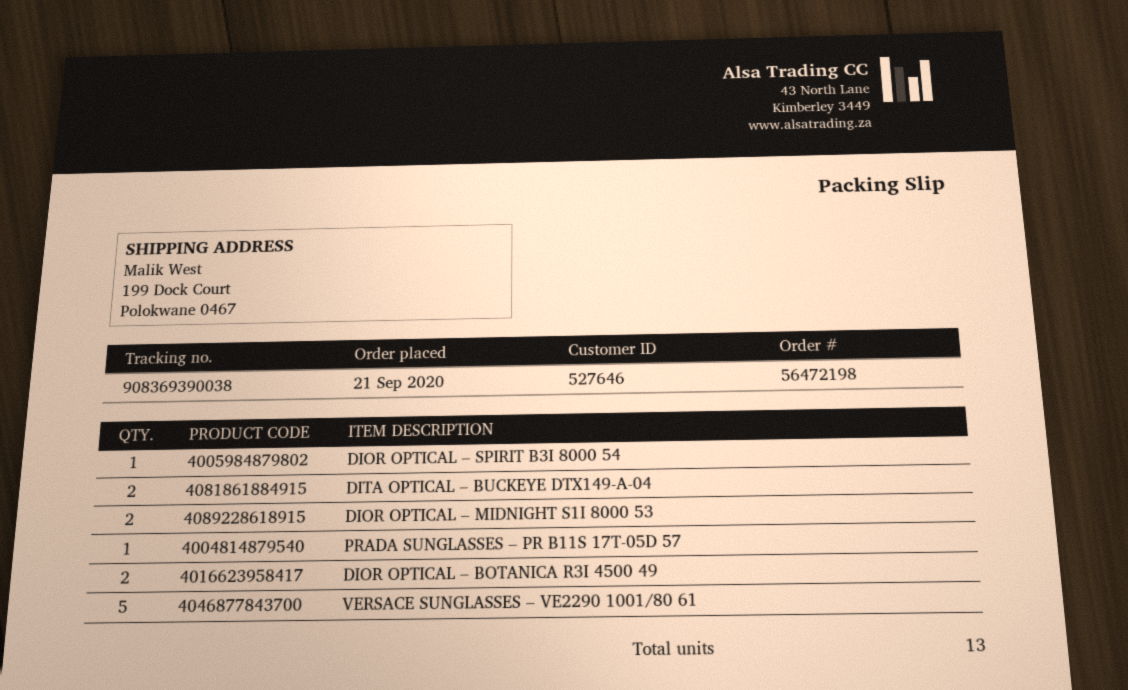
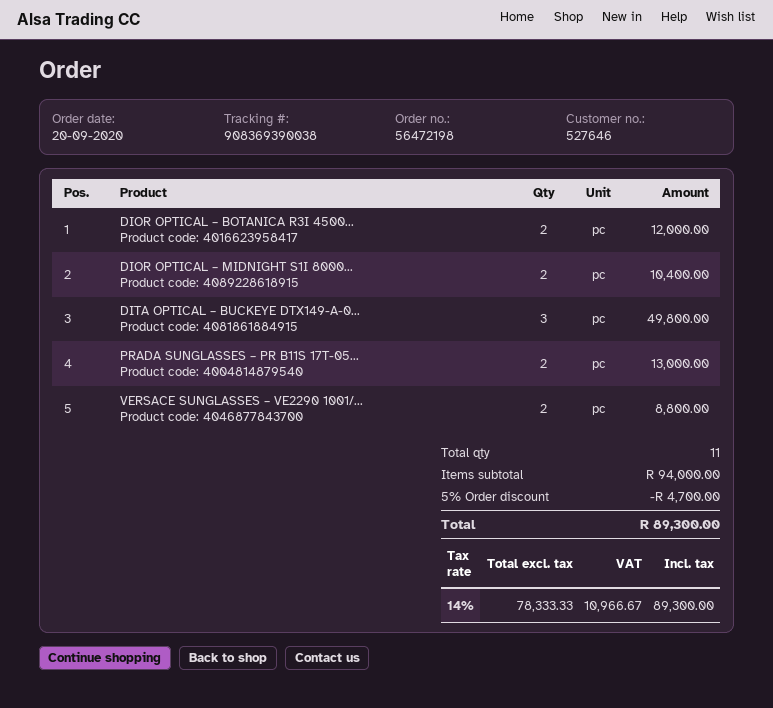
order date: 2020-09-21 -> 2020-09-20
DIOR OPTICAL – SPIRIT B3I 8000 54: 1 -> none
DITA OPTICAL – BUCKEYE DTX149-A-04: 2 -> 3
PRADA SUNGLASSES – PR B11S 17T-05D 57: 1 -> 2
VERSACE SUNGLASSES – VE2290 1001/80 61: 5 -> 2
total quantity: 13 -> 11

